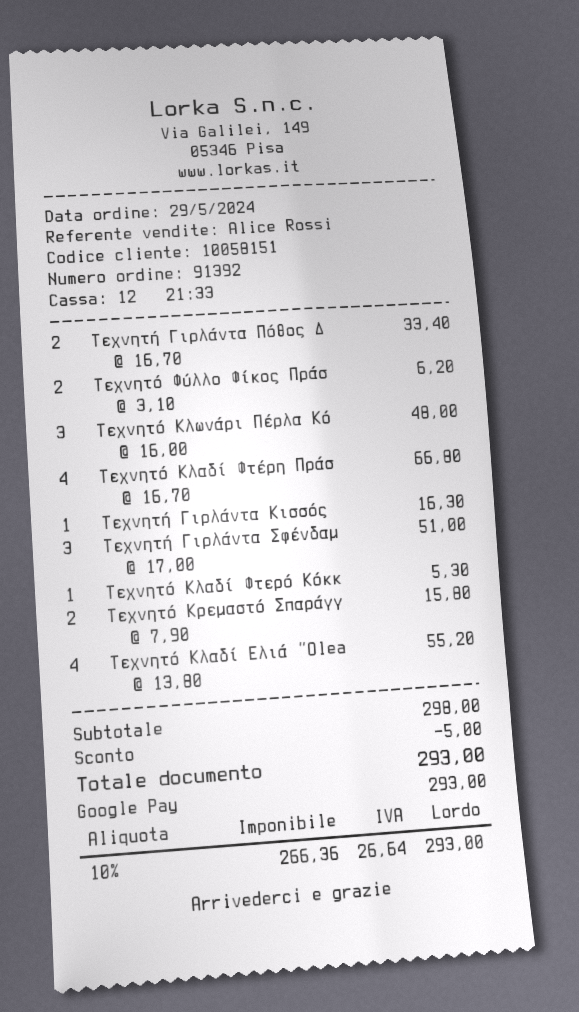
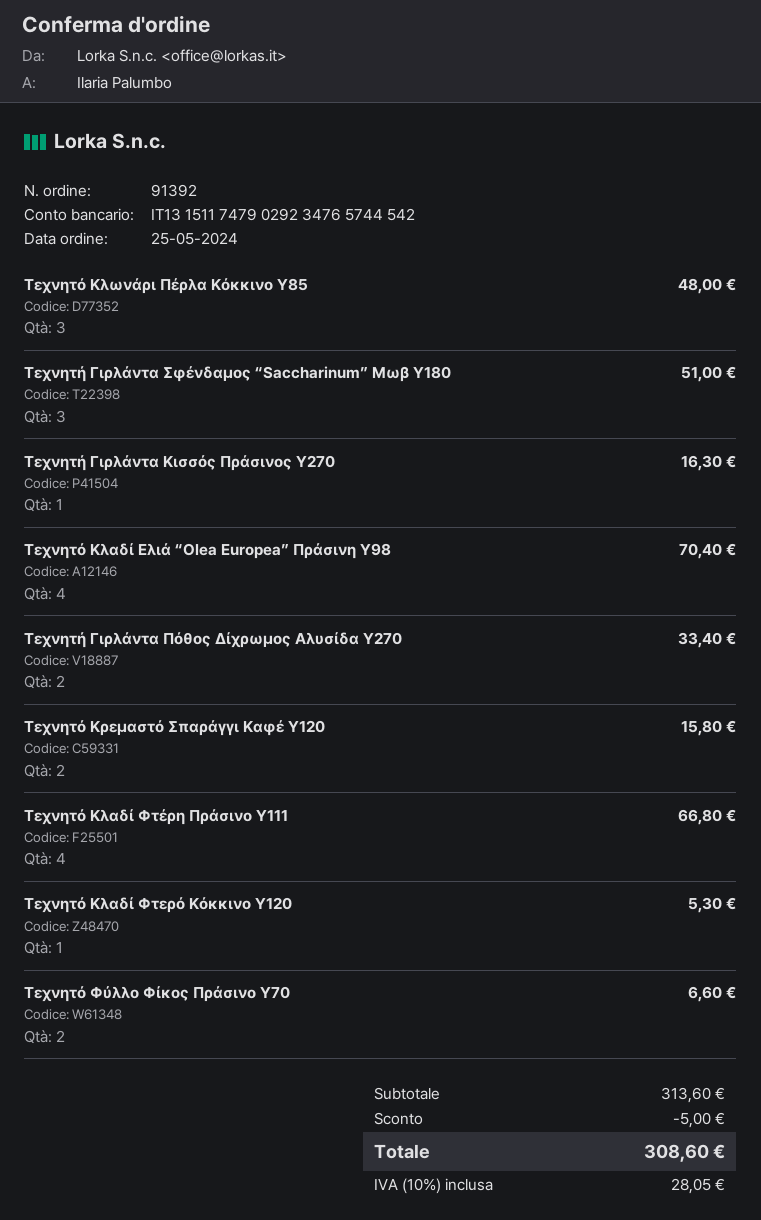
order date: 2024-05-29 -> 2024-05-25
Τεχνητό Φύλλο Φίκος Πράσ: 2 for 6.20 -> 2 for 6.60
Τεχνητό Κλαδί Ελιά “Olea: 4 for 55.20 -> 4 for 70.40
subtotal: 298.00 -> 313.60
tax: 10% = 26.64 -> 10% = 28.05
total: 293.00 -> 308.60

